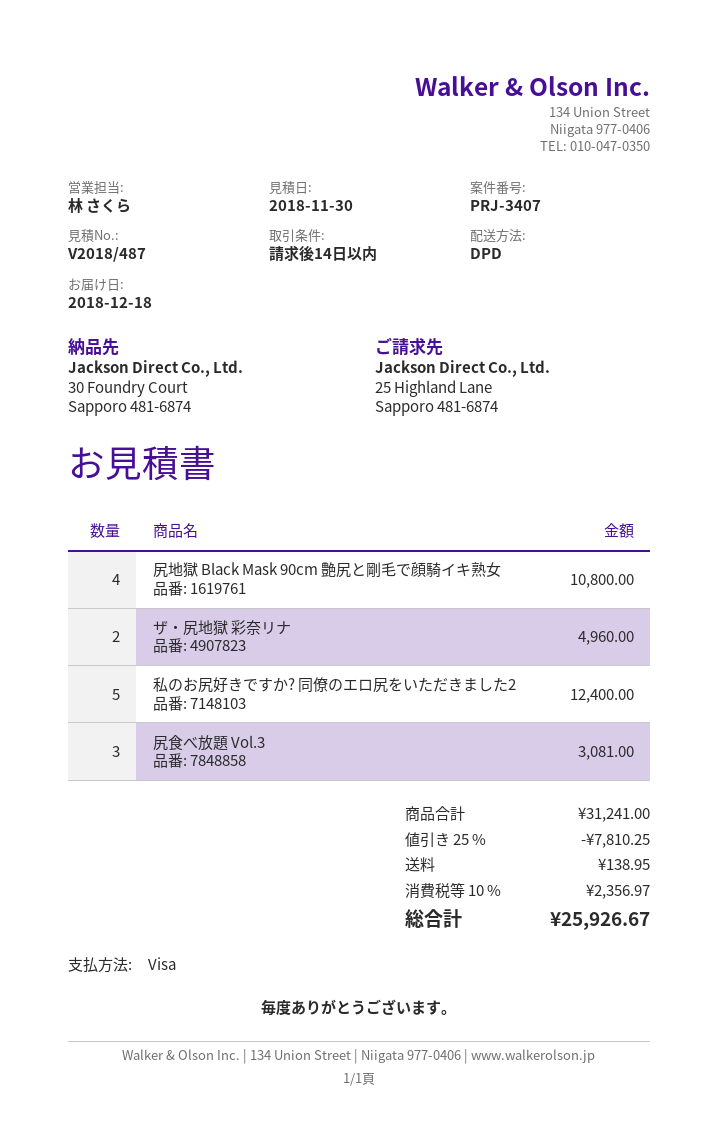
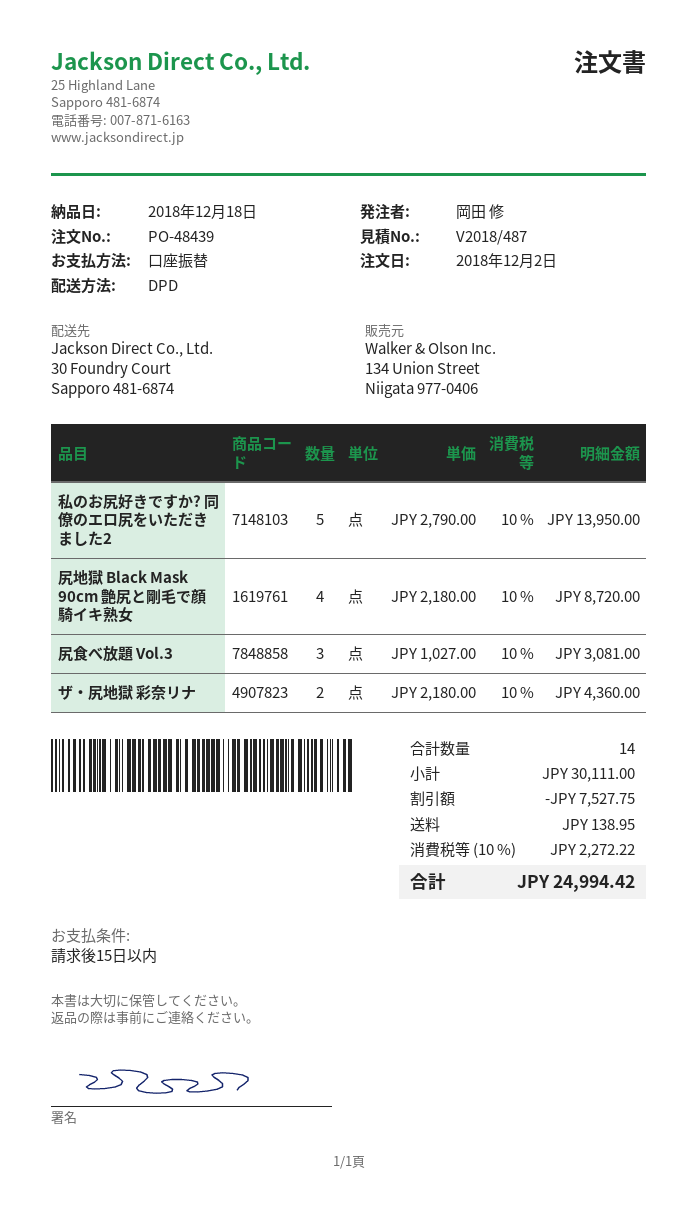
payment terms: 14 days -> 15 days
payment method: Visa -> direct debit
尻地獄 Black Mask 90cm 艶尻と剛毛で顔騎イキ熟女: 4 for 10800.00 -> 4 for 8720.00
ザ・尻地獄 彩奈リナ: 2 for 4960.00 -> 2 for 4360.00
私のお尻好きですか? 同僚のエロ尻をいただきました2: 5 for 12400.00 -> 5 for 13950.00
subtotal: 31241.00 -> 30111.00
discount: 7810.25 -> 7527.75
tax: 10% = 2356.97 -> 10% = 2272.22
total: 25926.67 -> 24994.42

